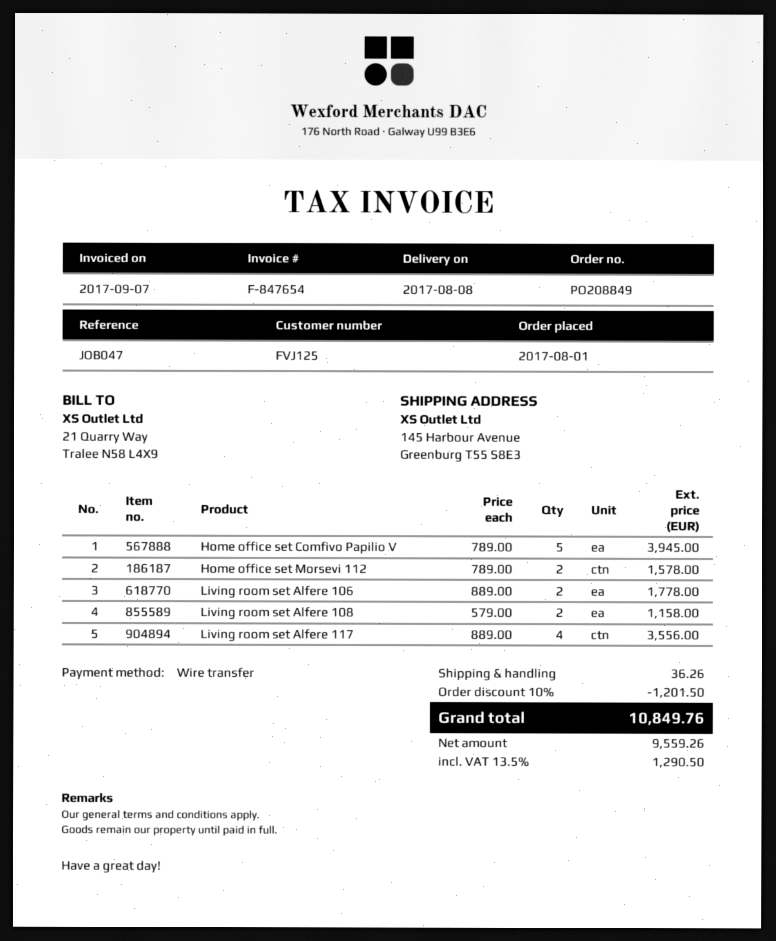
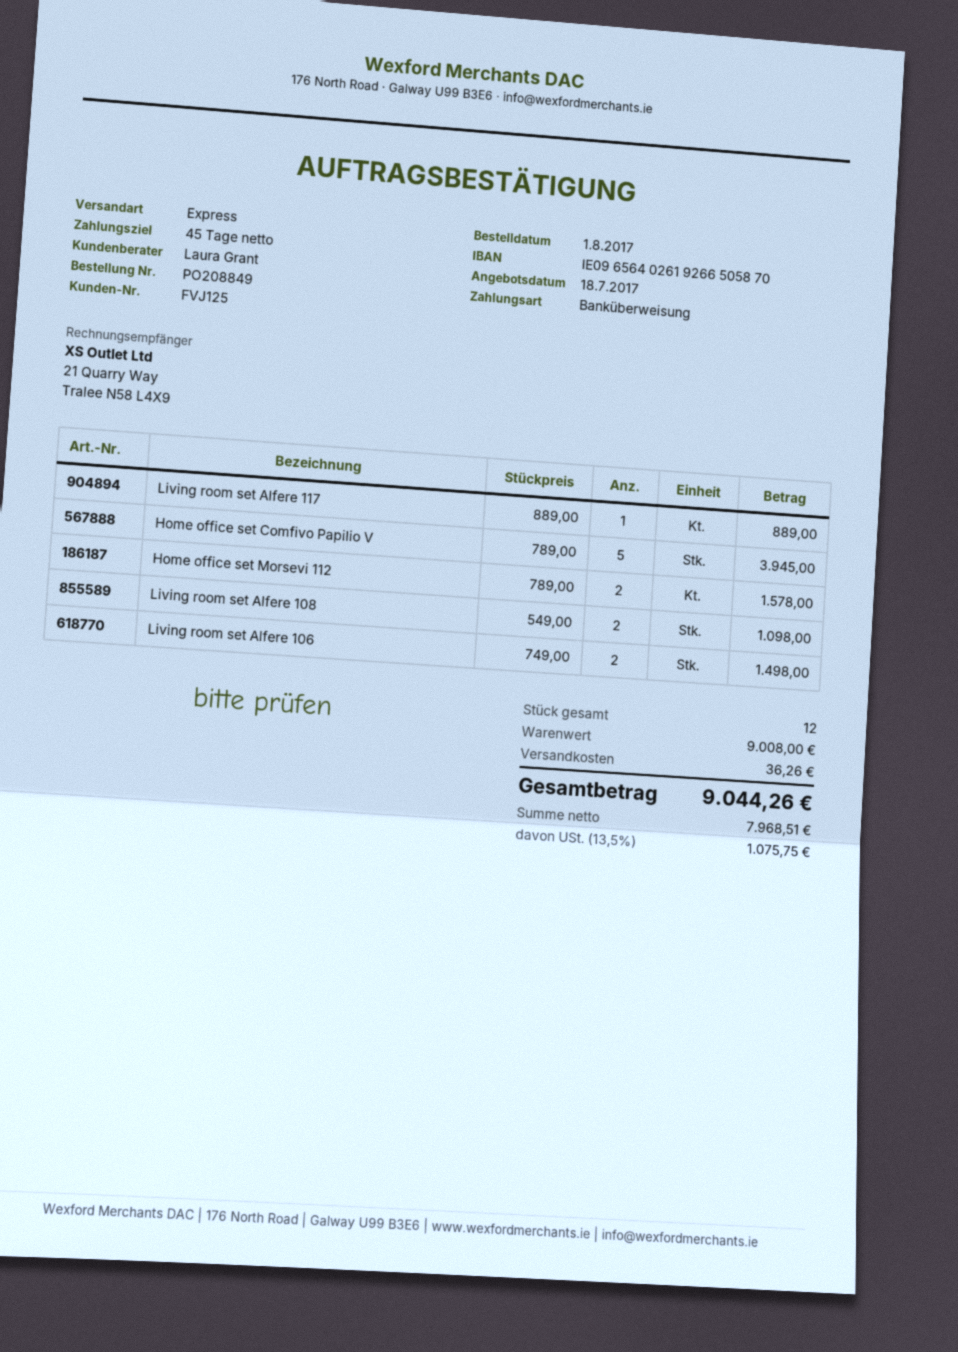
Living room set Alfere 106: 2 x 889.00 = 1778.00 -> 2 x 749.00 = 1498.00
Living room set Alfere 108: 2 x 579.00 = 1158.00 -> 2 x 549.00 = 1098.00
Living room set Alfere 117: 4 x 889.00 = 3556.00 -> 1 x 889.00 = 889.00
discount: 10% = 1201.50 -> none
net: 9559.26 -> 7968.51
tax: 13.5% = 1290.50 -> 13.5% = 1075.75
total: 10849.76 -> 9044.26

